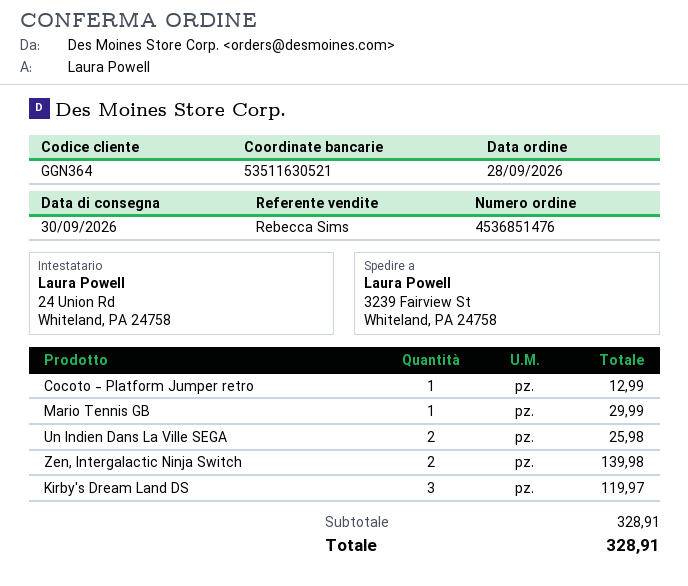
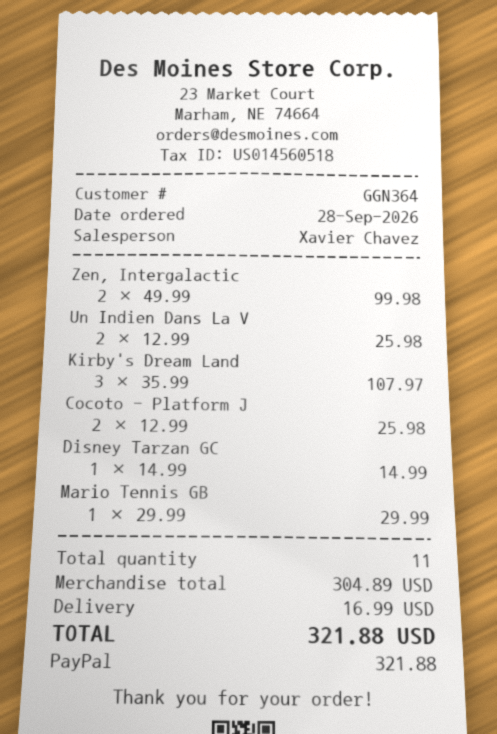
sales rep: Rebecca Sims -> Xavier Chavez
Cocoto - Platform Jumper retro: 1 for 12.99 -> 2 for 25.98
Zen, Intergalactic Ninja Switch: 2 for 139.98 -> 2 for 99.98
Kirby's Dream Land DS: 3 for 119.97 -> 3 for 107.97
Disney Tarzan GC: none -> 1 for 14.99
subtotal: 328.91 -> 304.89
shipping: none -> 16.99
total: 328.91 -> 321.88

